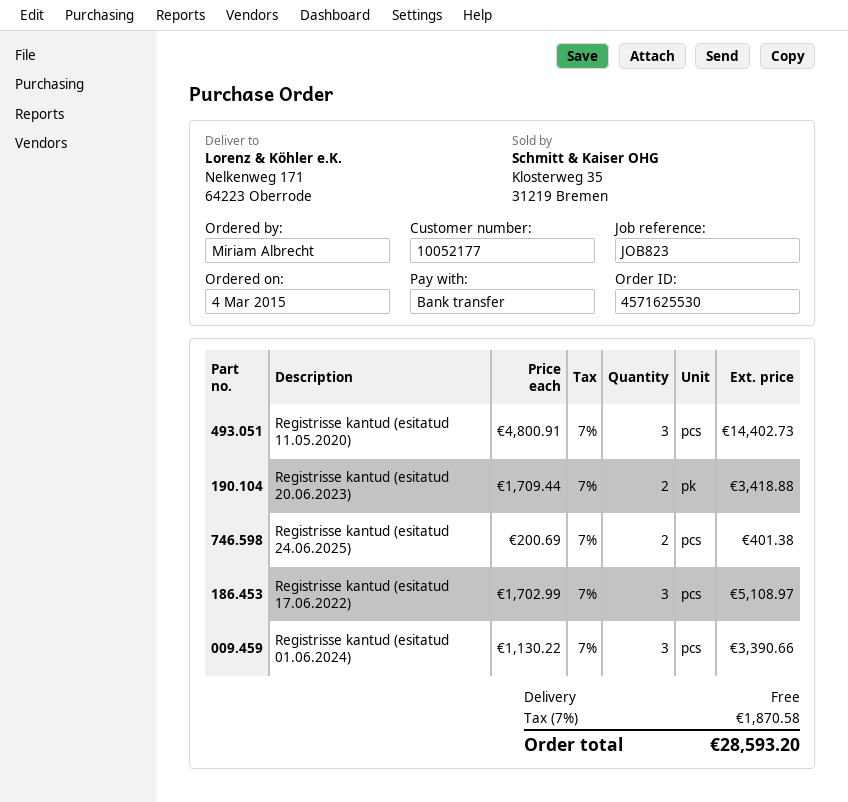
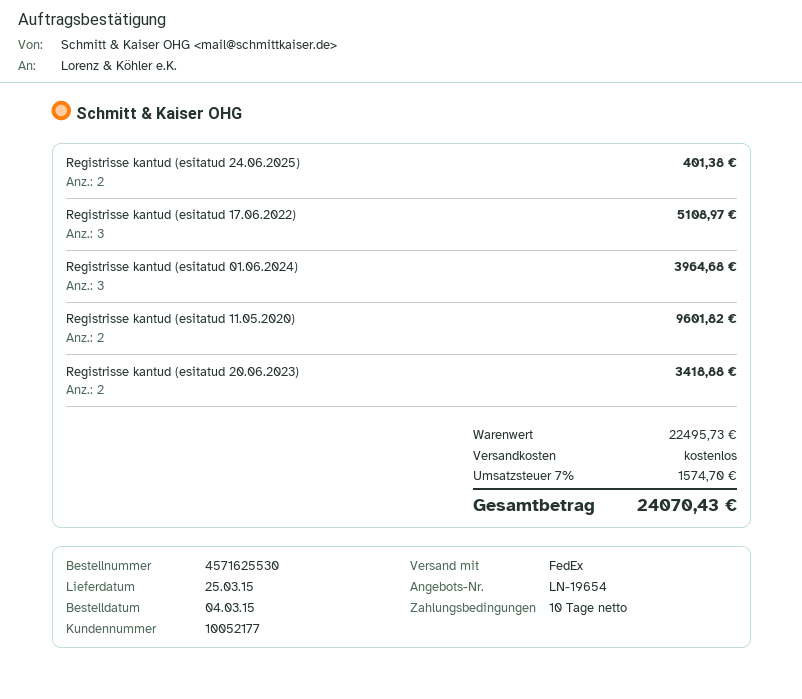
Registrisse kantud (esitatud 11.05.2020): 3 for 14402.73 -> 2 for 9601.82
Registrisse kantud (esitatud 01.06.2024): 3 for 3390.66 -> 3 for 3964.68
tax: 7% = 1870.58 -> 7% = 1574.70
total: 28593.20 -> 24070.43

